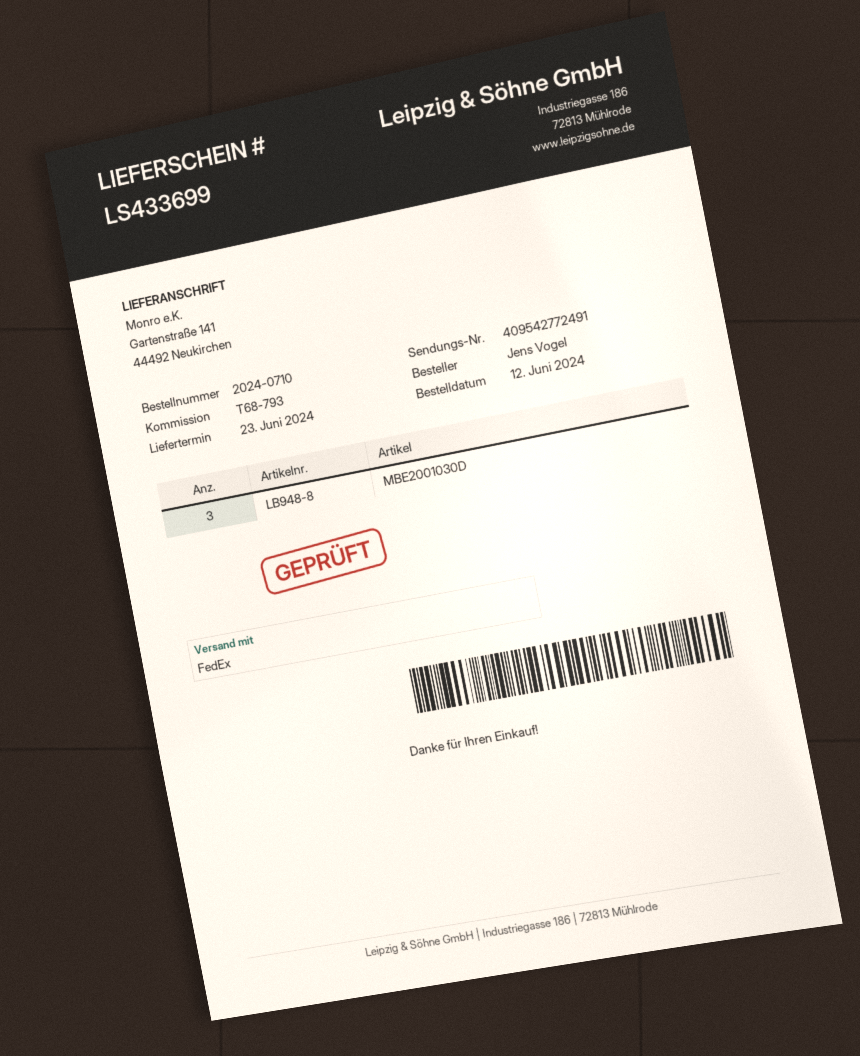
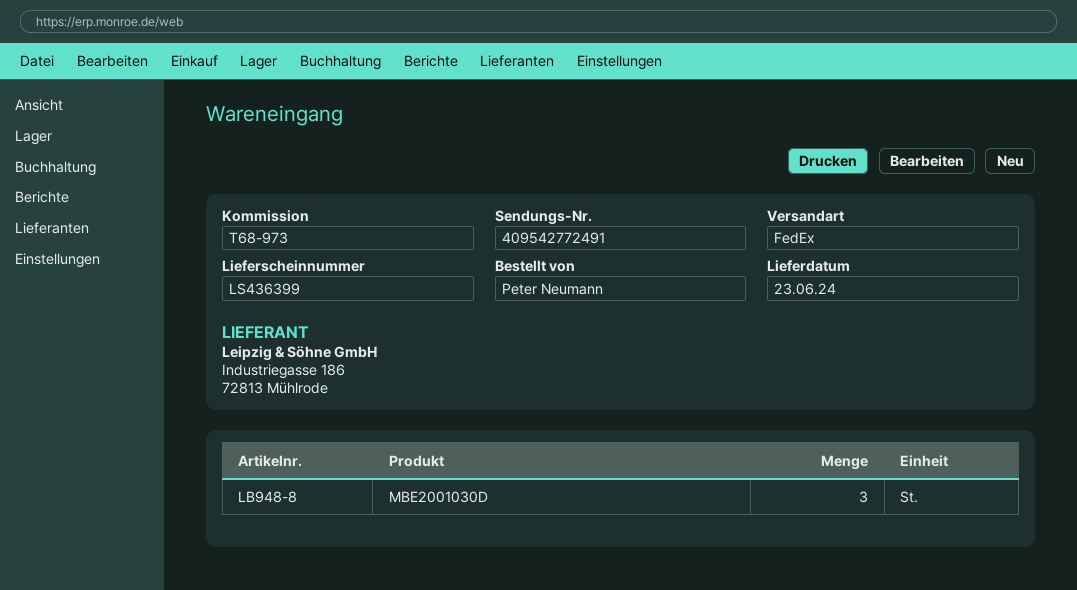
delivery note number: LS433699 -> LS436399
reference: T68-793 -> T68-973
ordered by: Jens Vogel -> Peter Neumann

